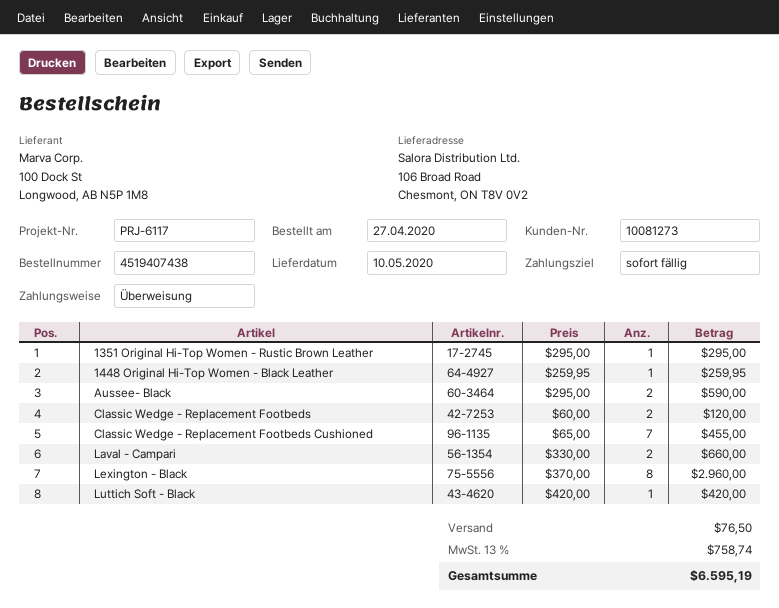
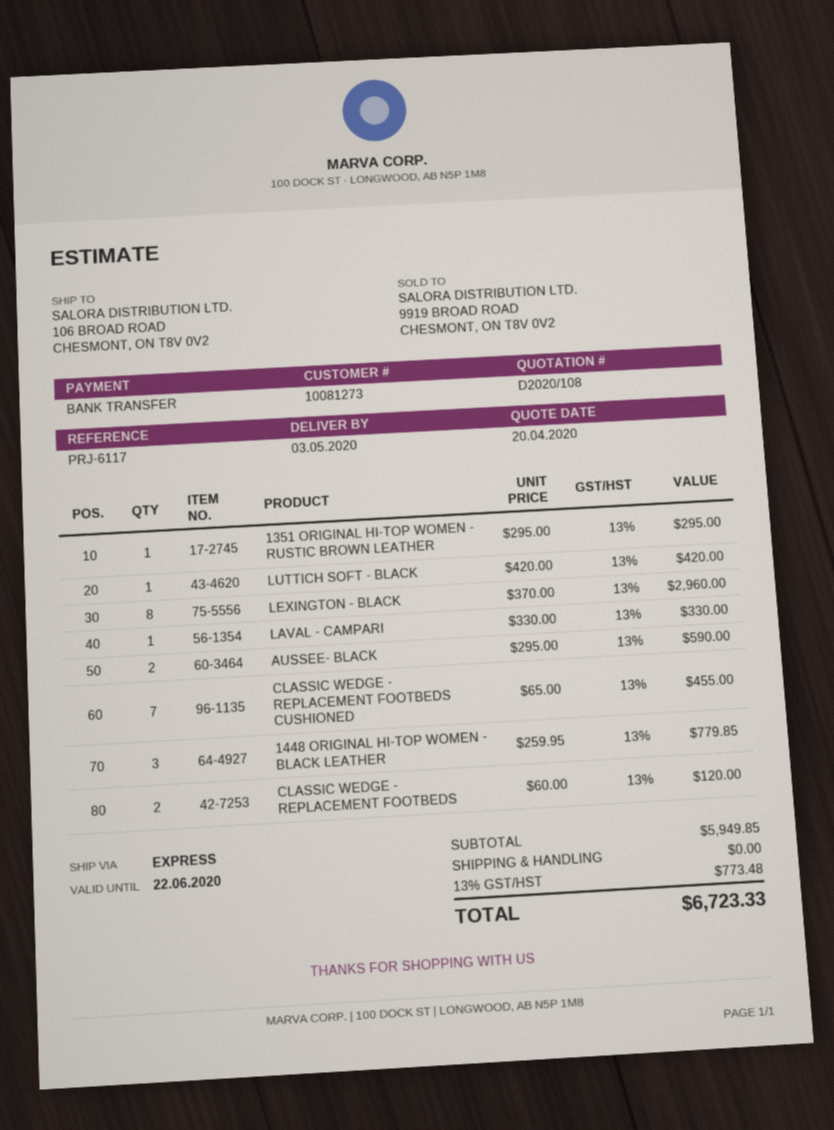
delivery date: 2020-05-10 -> 2020-05-03
1448 Original Hi-Top Women - Black Leather: 1 x 259.95 = 259.95 -> 3 x 259.95 = 779.85
Laval - Campari: 2 x 330.00 = 660.00 -> 1 x 330.00 = 330.00
shipping: 76.50 -> 0.00
tax: 13% = 758.74 -> 13% = 773.48
total: 6595.19 -> 6723.33

